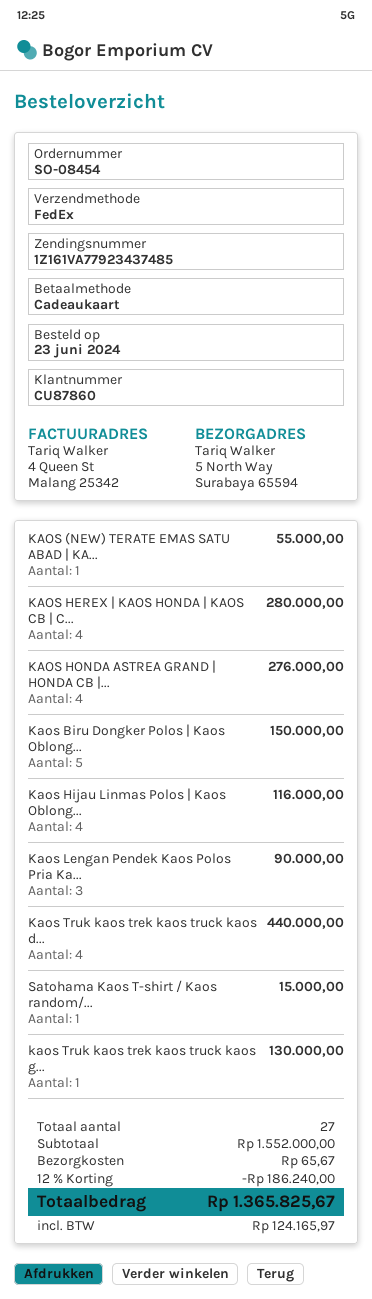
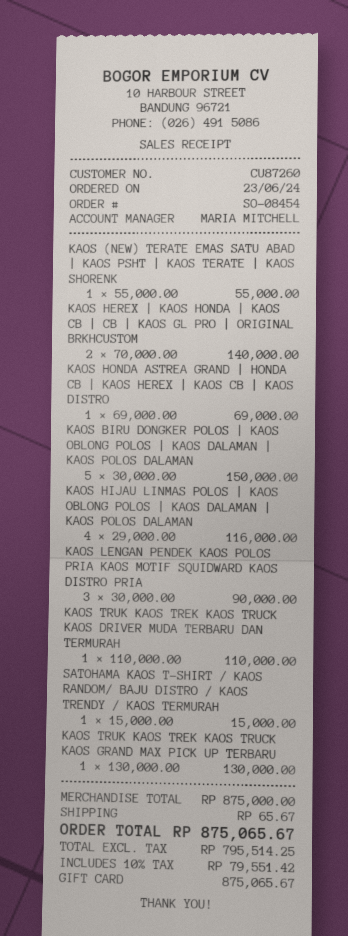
customer number: CU87860 -> CU87260
KAOS HEREX | KAOS HONDA | KAOS CB | C...: 4 for 280000.00 -> 2 for 140000.00
KAOS HONDA ASTREA GRAND | HONDA CB |...: 4 for 276000.00 -> 1 for 69000.00
Kaos Truk kaos trek kaos truck kaos d...: 4 for 440000.00 -> 1 for 110000.00
subtotal: 1552000.00 -> 875000.00
discount: 12% = 186240.00 -> none
tax: 124165.97 -> 79551.42
total: 1365825.67 -> 875065.67

